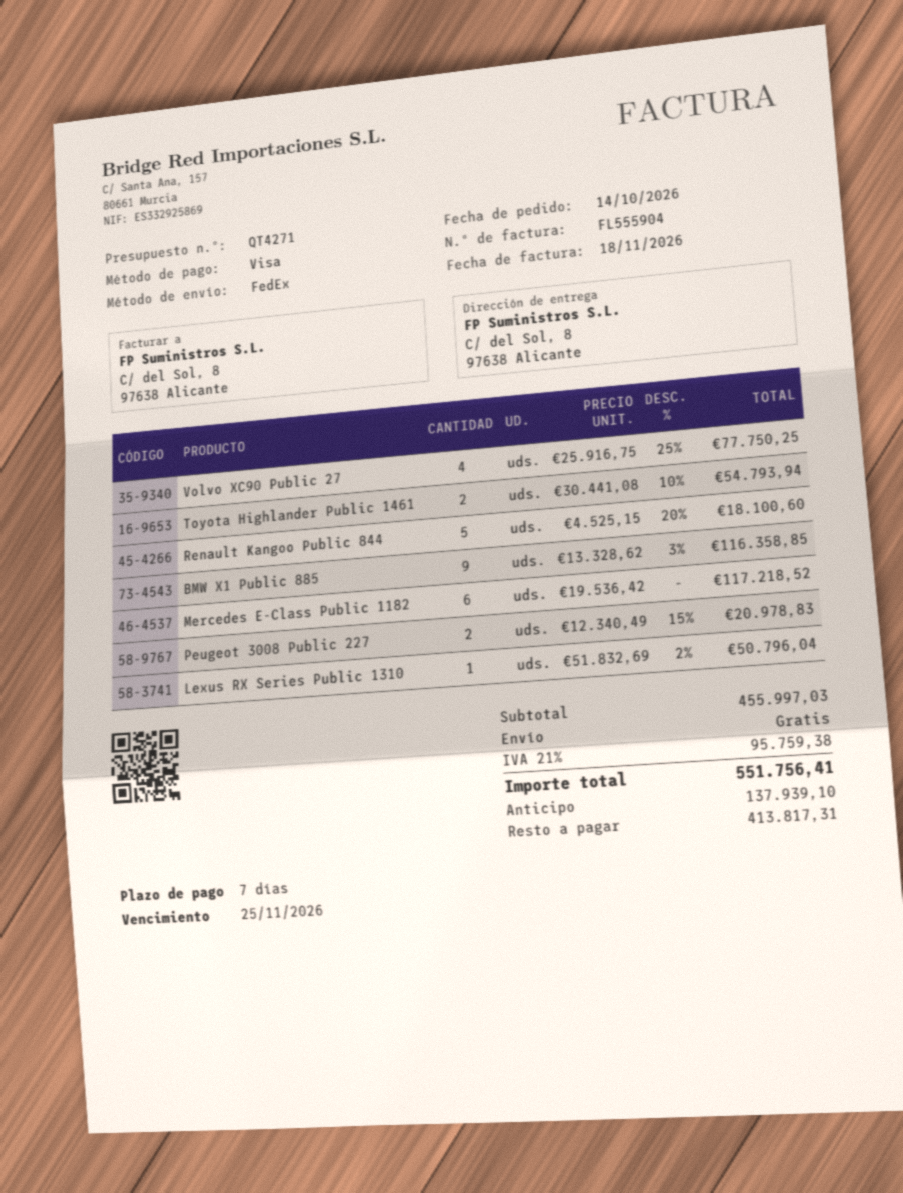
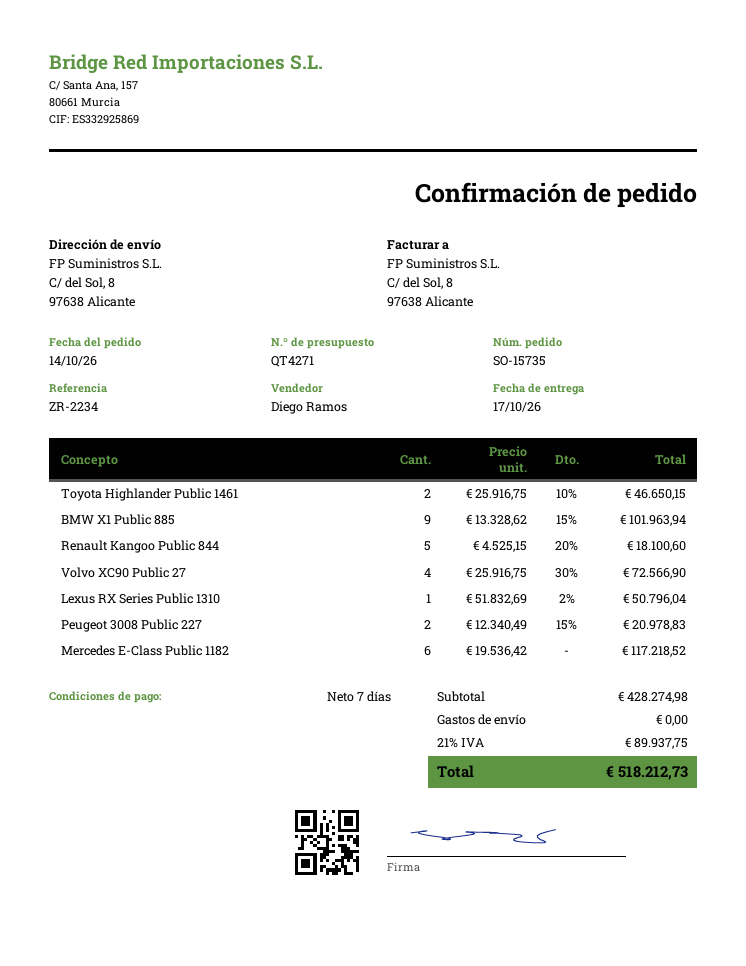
Volvo XC90 Public 27: 4 x 25916.75 - 25% = 77750.25 -> 4 x 25916.75 - 30% = 72566.90
Toyota Highlander Public 1461: 2 x 30441.08 - 10% = 54793.94 -> 2 x 25916.75 - 10% = 46650.15
BMW X1 Public 885: 9 x 13328.62 - 3% = 116358.85 -> 9 x 13328.62 - 15% = 101963.94
subtotal: 455997.03 -> 428274.98
tax: 21% = 95759.38 -> 21% = 89937.75
total: 551756.41 -> 518212.73

